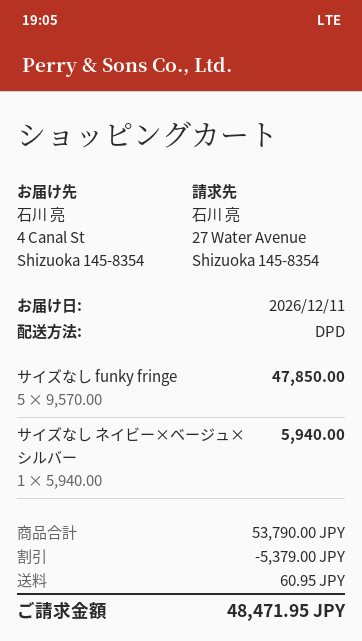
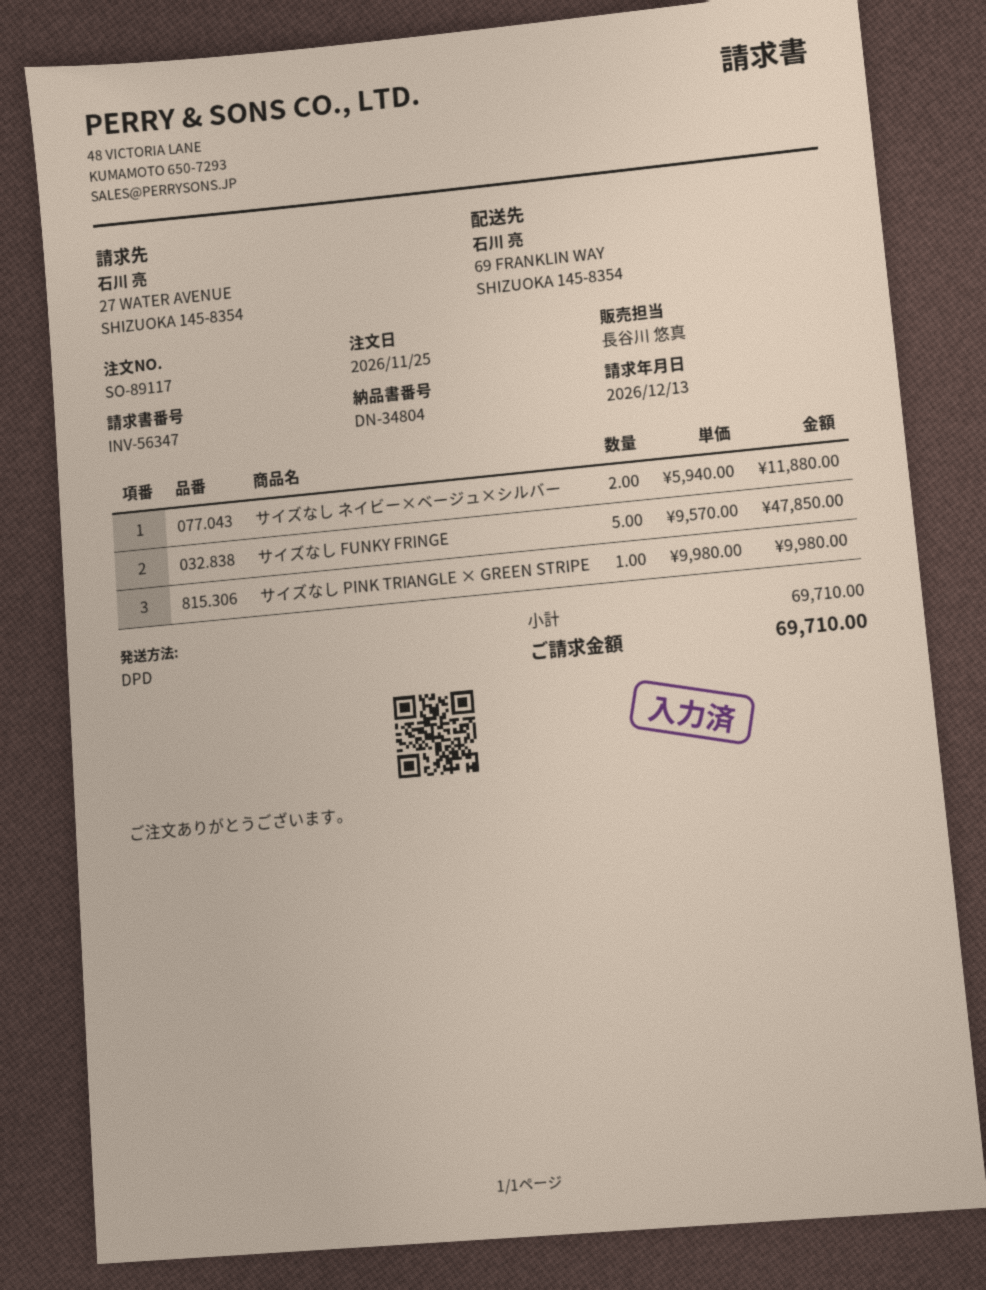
ship to: 4 Canal St, Shizuoka 145-8354 -> 69 FRANKLIN WAY, SHIZUOKA 145-8354
サイズなし ネイビー×ベージュ×シルバー: 1 x 5940.00 = 5940.00 -> 2 x 5940.00 = 11880.00
サイズなし PINK TRIANGLE × GREEN STRIPE: none -> 1 x 9980.00 = 9980.00
subtotal: 53790.00 -> 69710.00
discount: 5379.00 -> none
shipping: 60.95 -> none
total: 48471.95 -> 69710.00

